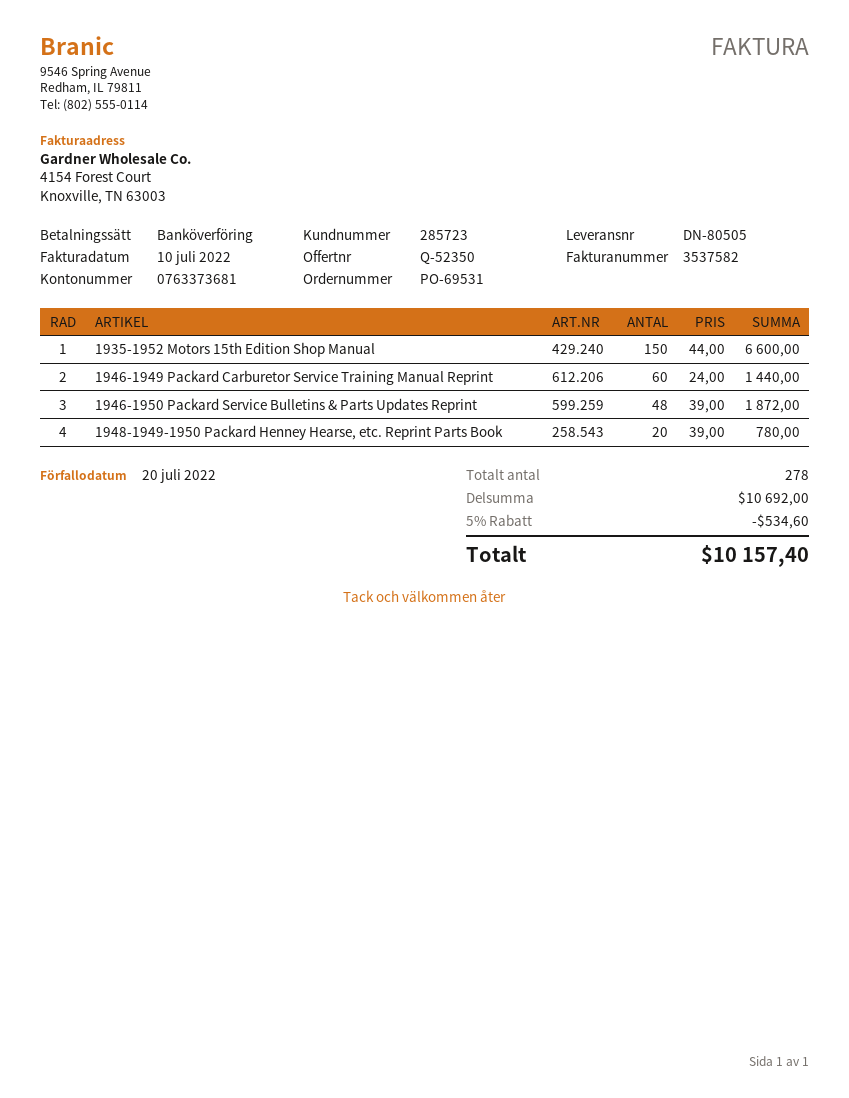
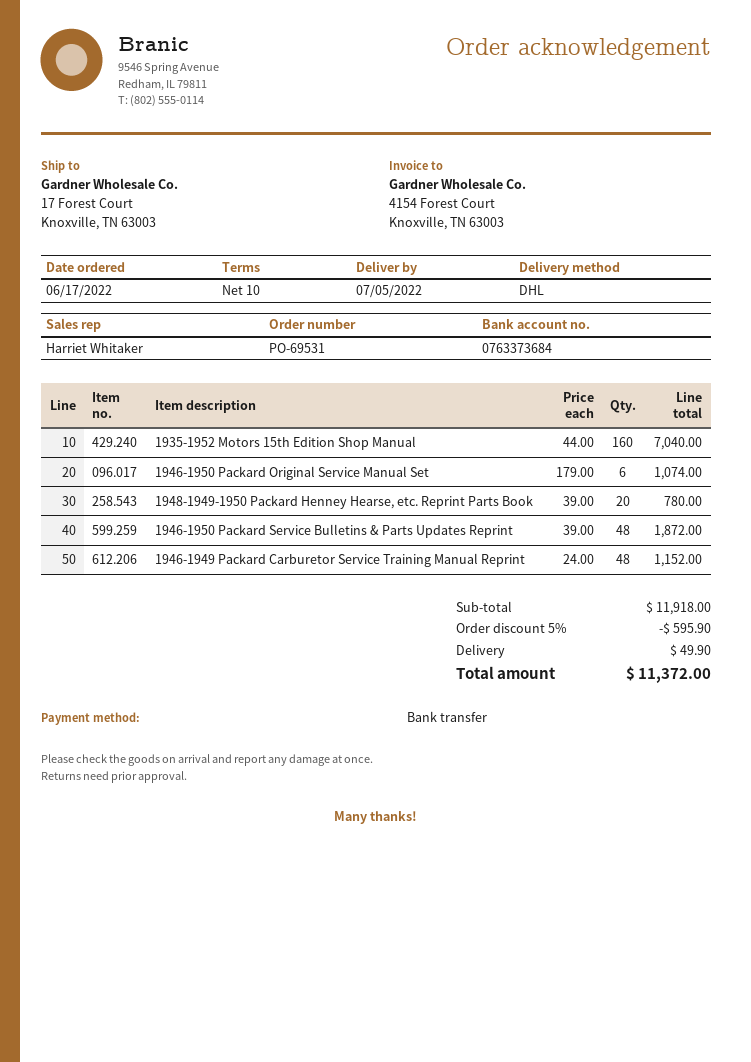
bank account: 0763373681 -> 0763373684
1935-1952 Motors 15th Edition Shop Manual: 150 x 44.00 = 6600.00 -> 160 x 44.00 = 7040.00
1946-1949 Packard Carburetor Service Training Manual Reprint: 60 x 24.00 = 1440.00 -> 48 x 24.00 = 1152.00
1946-1950 Packard Original Service Manual Set: none -> 6 x 179.00 = 1074.00
subtotal: 10692.00 -> 11918.00
discount: 5% = 534.60 -> 5% = 595.90
shipping: none -> 49.90
total: 10157.40 -> 11372.00

